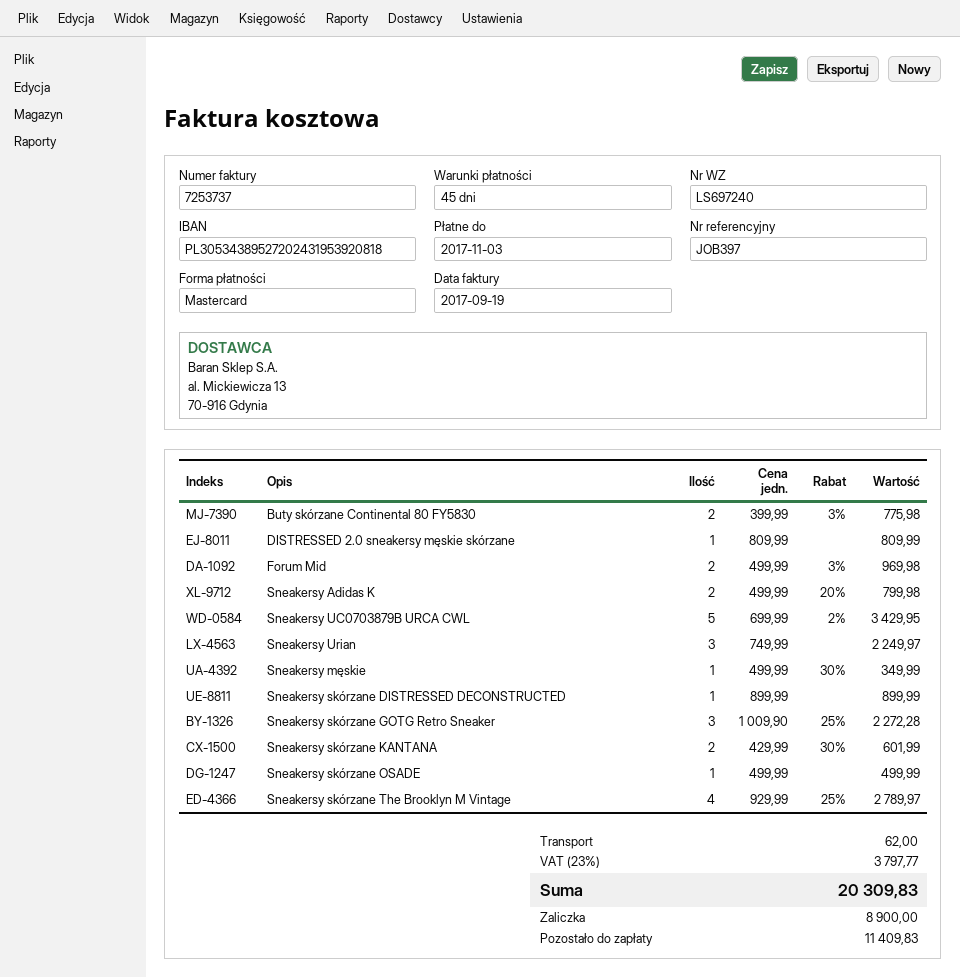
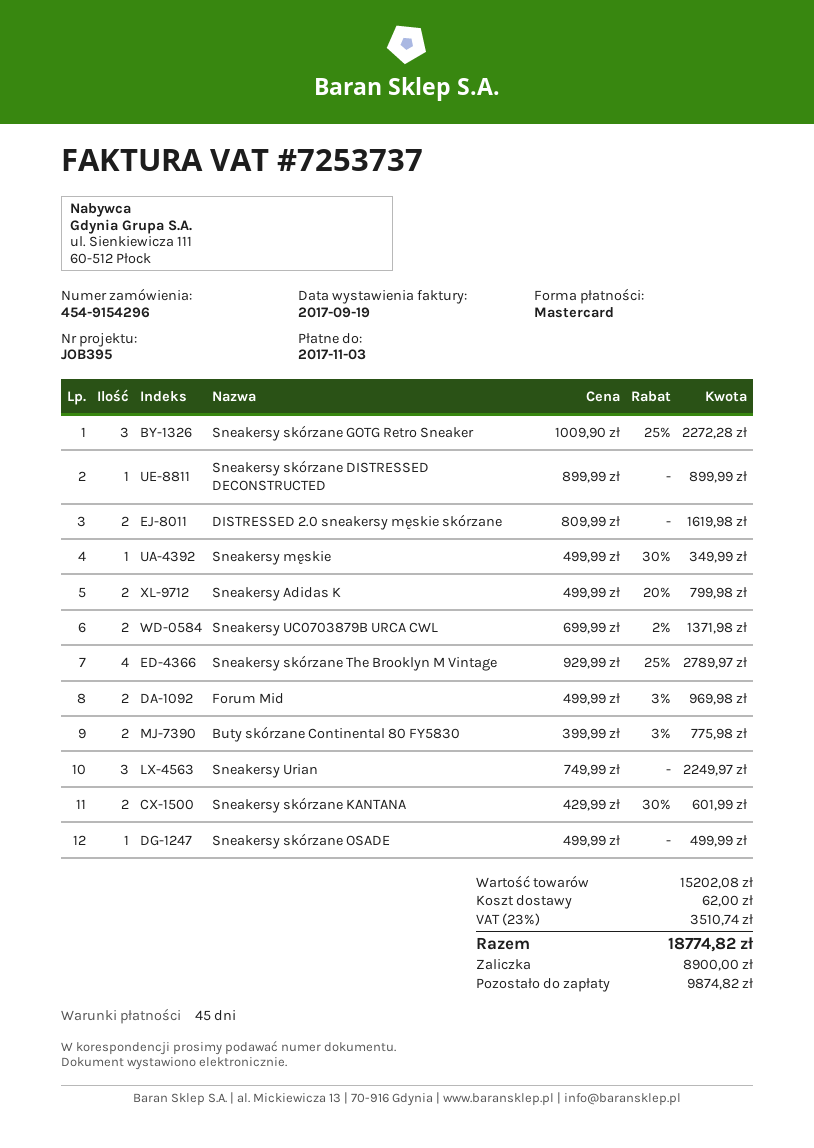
reference: JOB397 -> JOB395
DISTRESSED 2.0 sneakersy męskie skórzane: 1 x 809.99 = 809.99 -> 2 x 809.99 = 1619.98
Sneakersy UC0703879B URCA CWL: 5 x 699.99 - 2% = 3429.95 -> 2 x 699.99 - 2% = 1371.98
tax: 23% = 3797.77 -> 23% = 3510.74
total: 20309.83 -> 18774.82
balance: 11409.83 -> 9874.82

